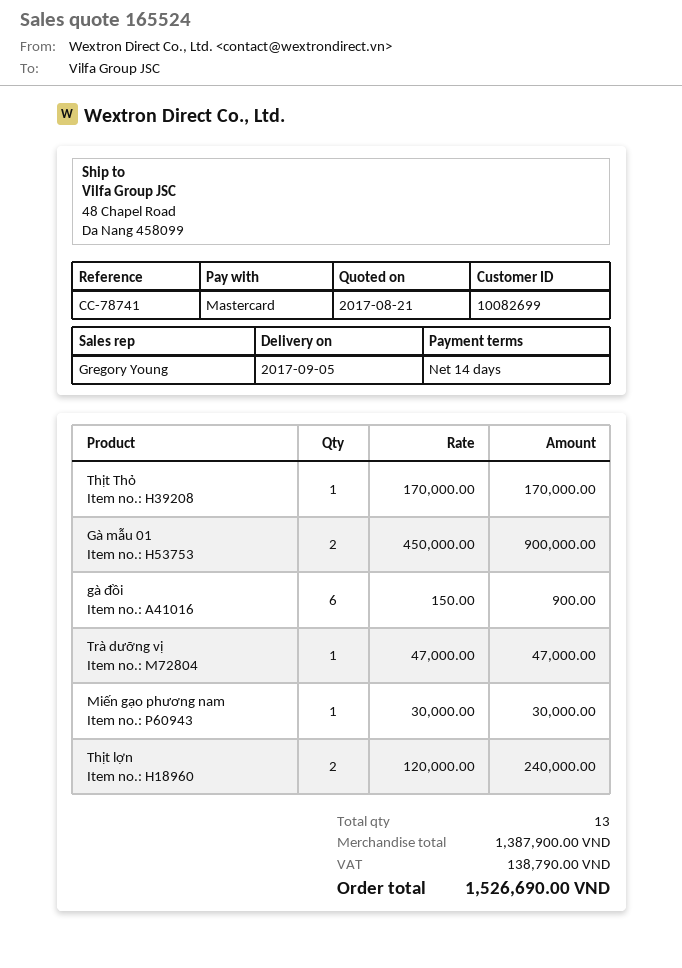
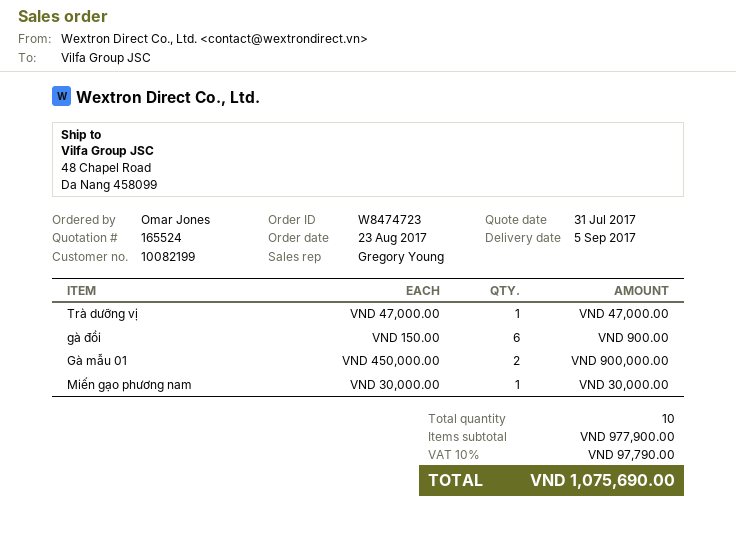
quote date: 2017-08-21 -> 2017-07-31
customer number: 10082699 -> 10082199
Thịt Thỏ: 1 x 170000.00 = 170000.00 -> none
Thịt lợn: 2 x 120000.00 = 240000.00 -> none
total quantity: 13 -> 10
subtotal: 1387900.00 -> 977900.00
tax: 138790.00 -> 97790.00
total: 1526690.00 -> 1075690.00

